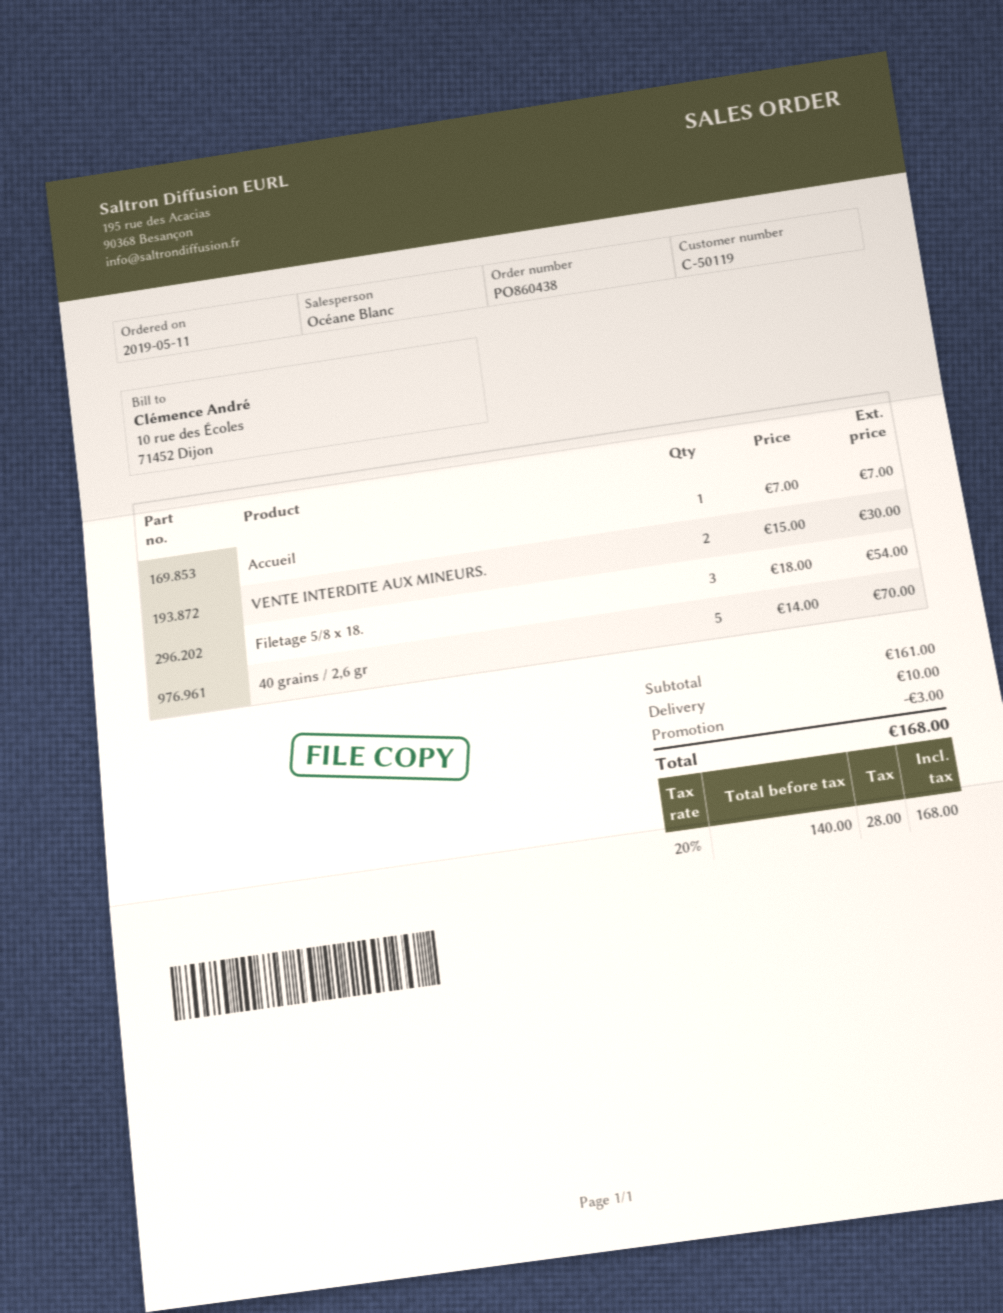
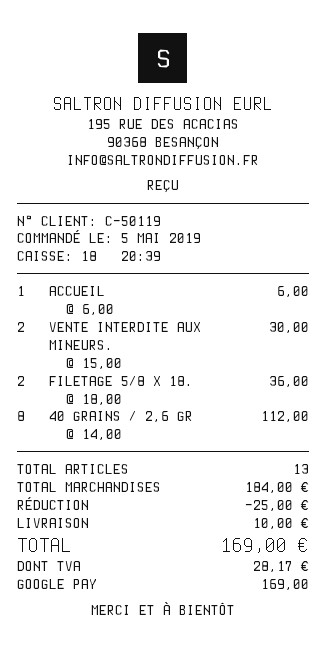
order date: 2019-05-11 -> 2019-05-05
Accueil: 1 x 7.00 = 7.00 -> 1 x 6.00 = 6.00
Filetage 5/8 x 18.: 3 x 18.00 = 54.00 -> 2 x 18.00 = 36.00
40 grains / 2,6 gr: 5 x 14.00 = 70.00 -> 8 x 14.00 = 112.00
subtotal: 161.00 -> 184.00
discount: 3.00 -> 25.00
tax: 28.00 -> 28.17
total: 168.00 -> 169.00

